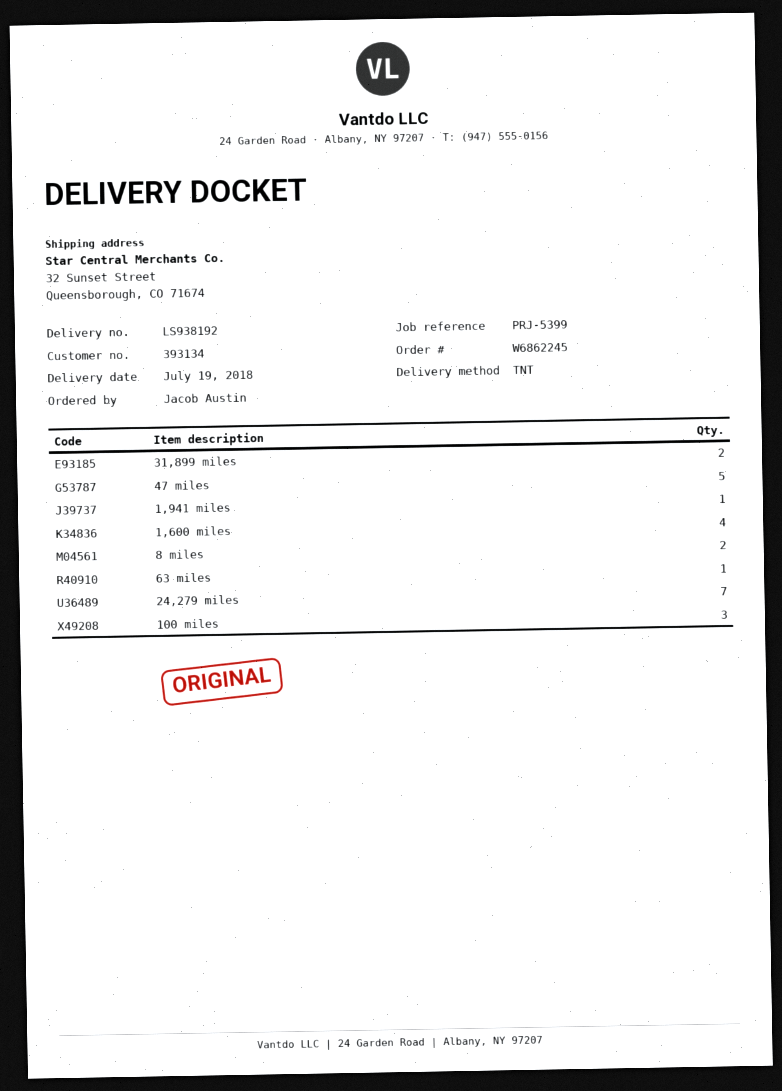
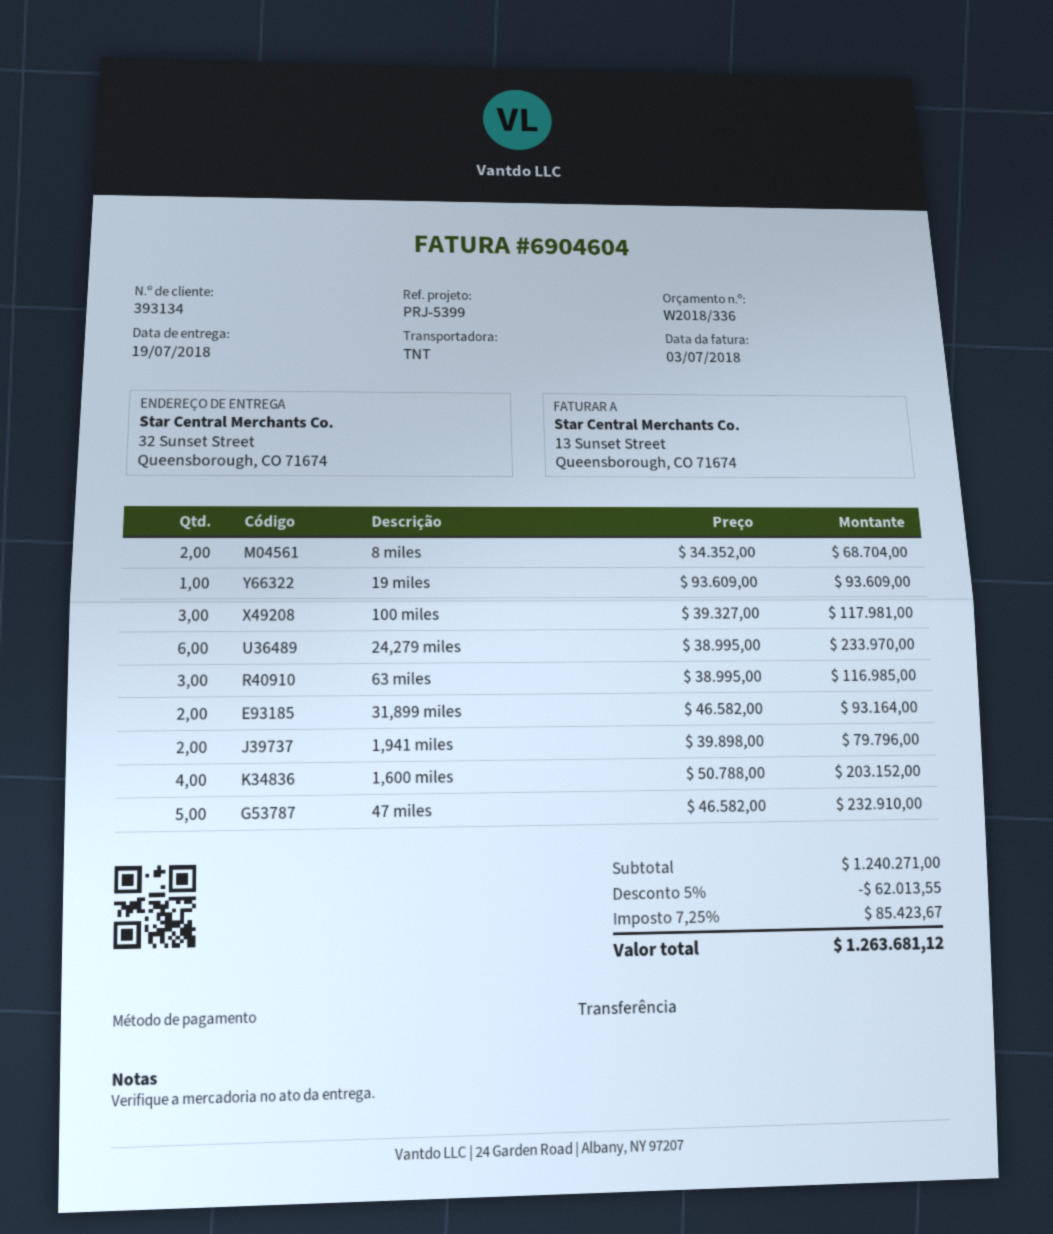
1,941 miles: 1 -> 2
63 miles: 1 -> 3
24,279 miles: 7 -> 6
19 miles: none -> 1

